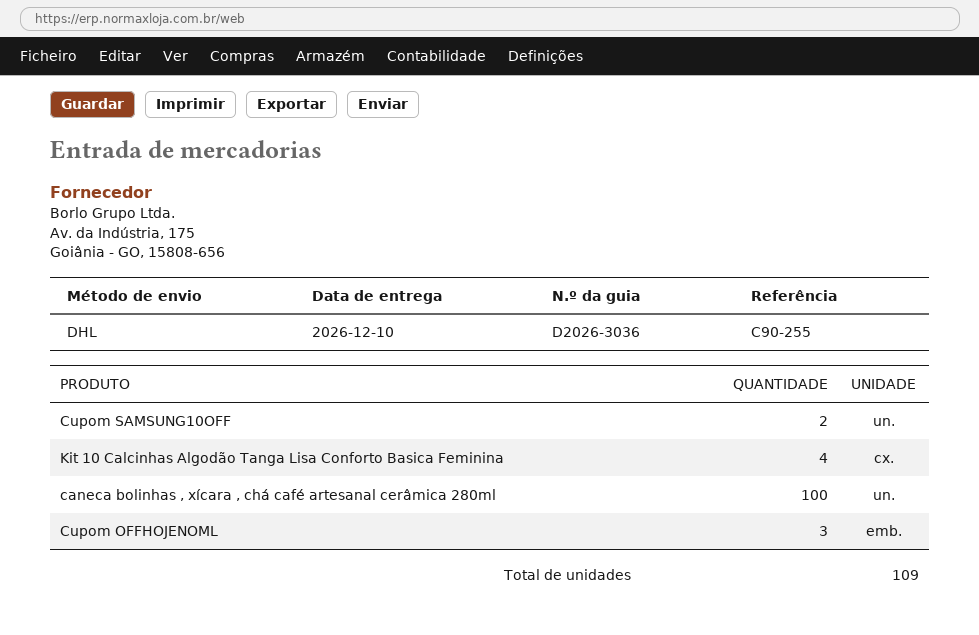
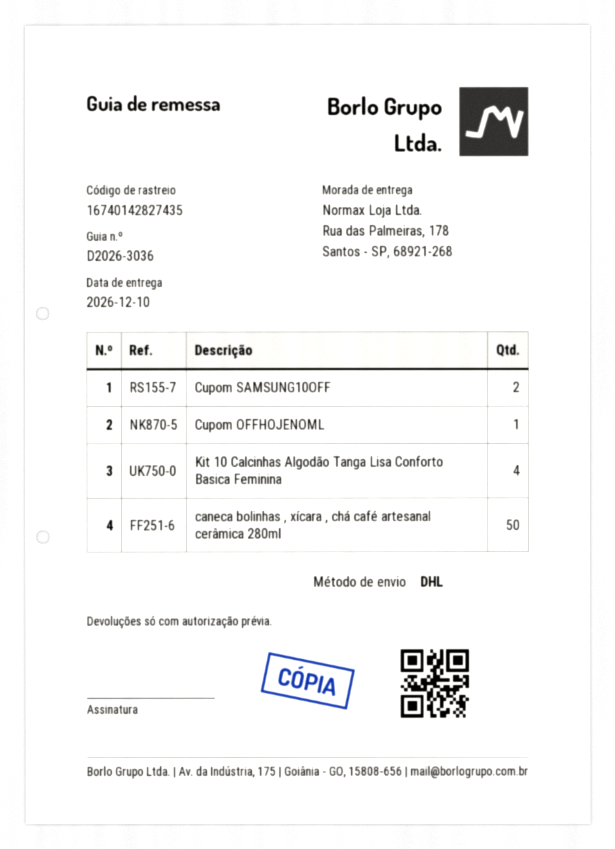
caneca bolinhas , xícara , chá café artesanal cerâmica 280ml: 100 -> 50
Cupom OFFHOJENOML: 3 -> 1

